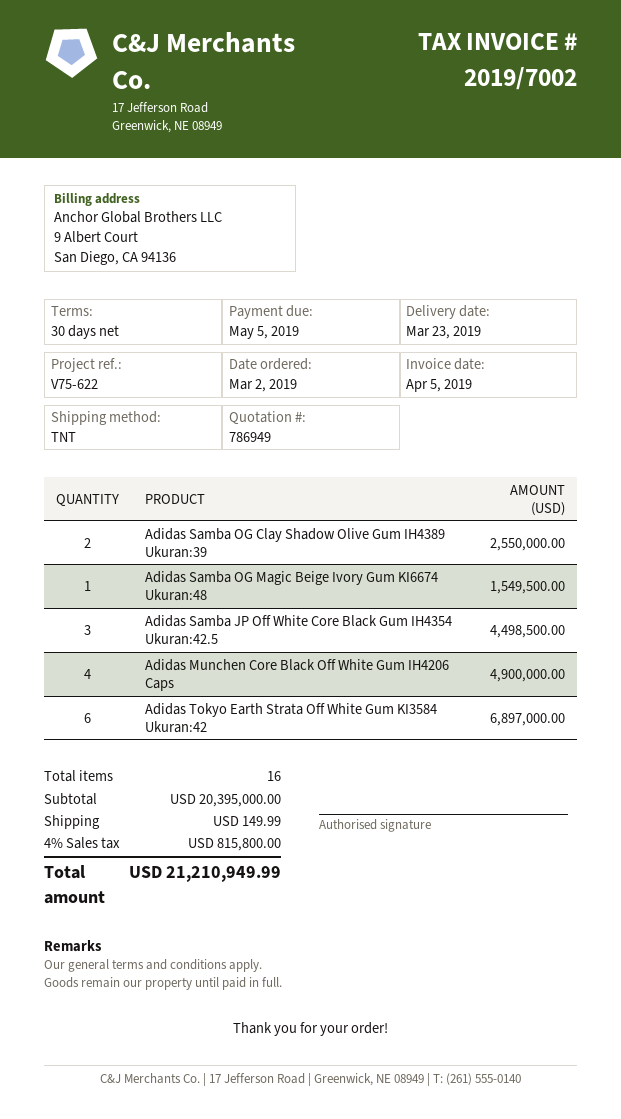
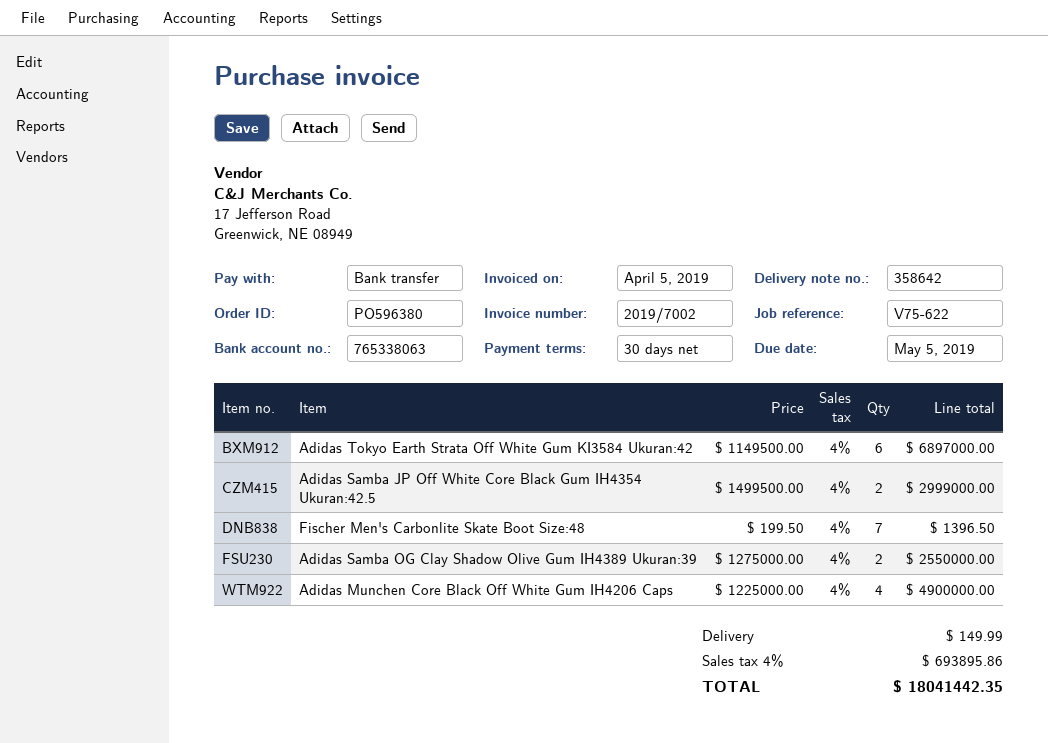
Adidas Samba OG Magic Beige Ivory Gum KI6674 Ukuran:48: 1 for 1549500.00 -> none
Adidas Samba JP Off White Core Black Gum IH4354 Ukuran:42.5: 3 for 4498500.00 -> 2 for 2999000.00
Fischer Men's Carbonlite Skate Boot Size:48: none -> 7 for 1396.50
tax: 4% = 815800.00 -> 4% = 693895.86
total: 21210949.99 -> 18041442.35

